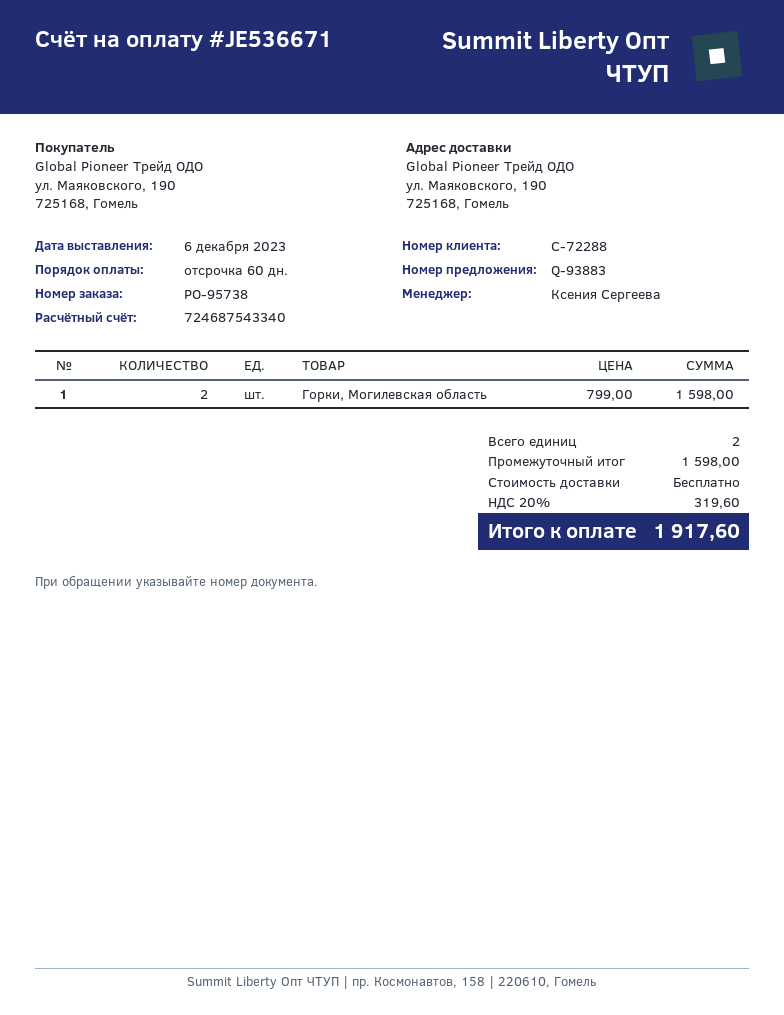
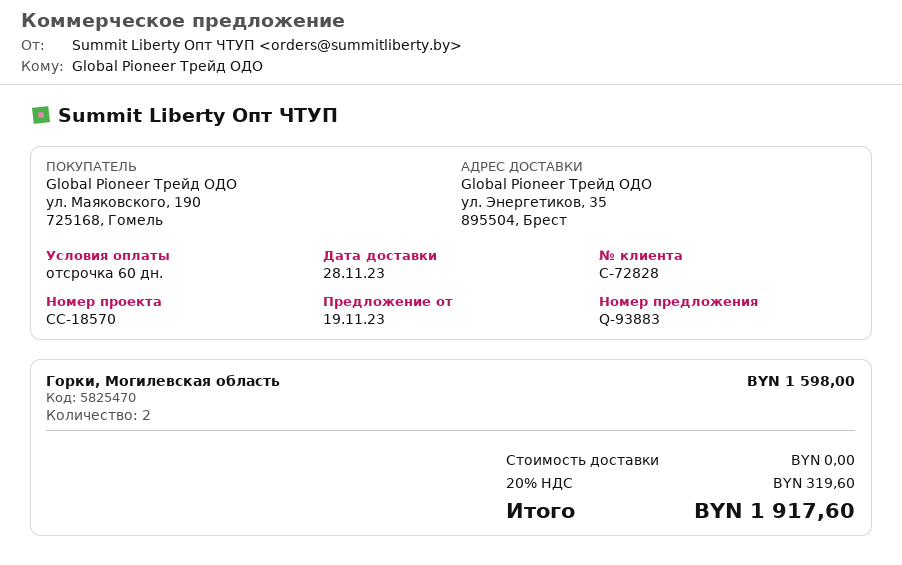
customer number: C-72288 -> C-72828
ship to: ул. Маяковского, 190, 725168, Гомель -> ул. Энергетиков, 35, 895504, Брест

